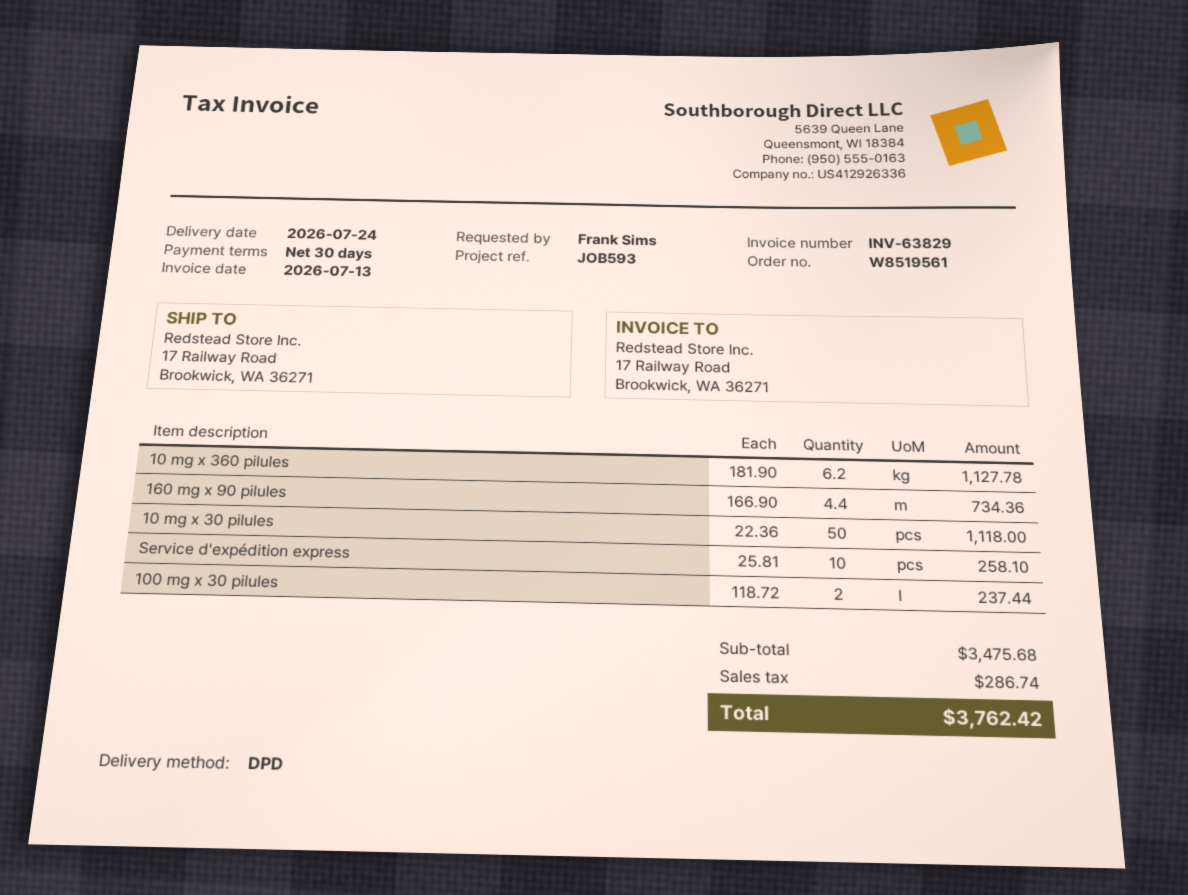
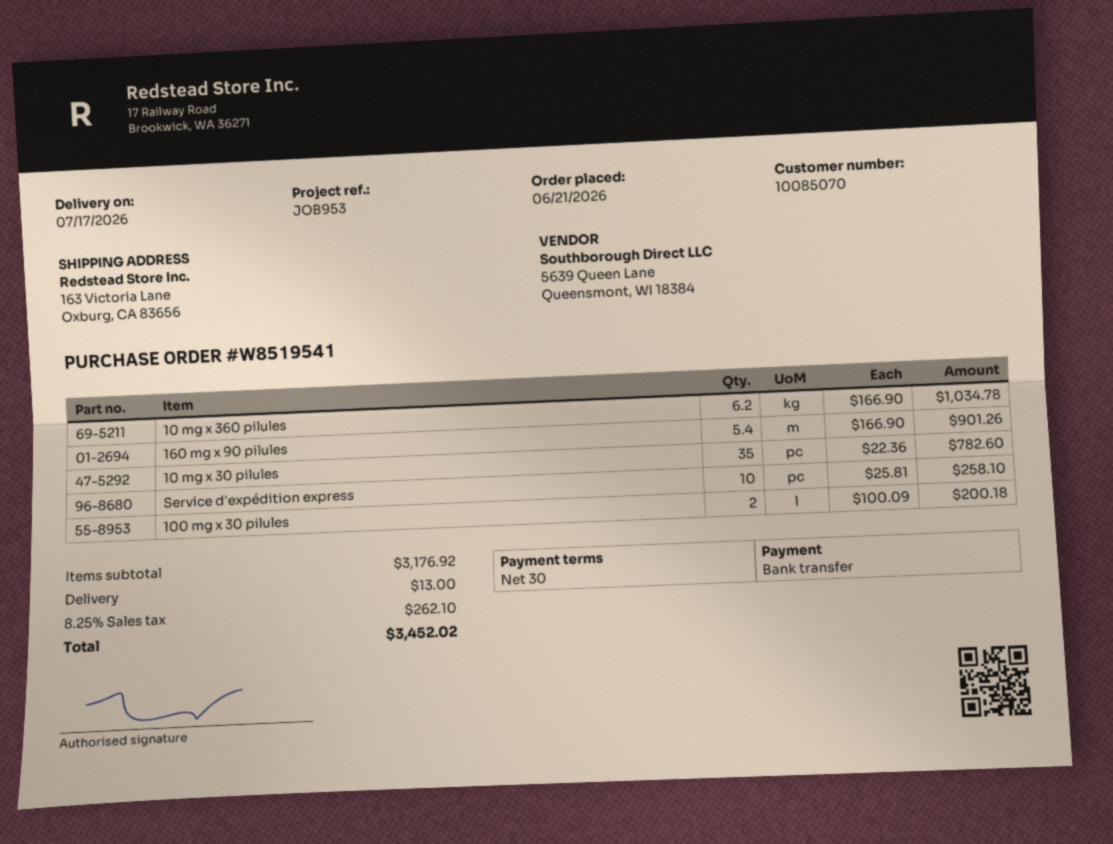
order number: W8519561 -> W8519541
delivery date: 2026-07-24 -> 2026-07-17
reference: JOB593 -> JOB953
ship to: 17 Railway Road, Brookwick, WA 36271 -> 163 Victoria Lane, Oxburg, CA 83656
10 mg x 360 pilules: 6.2 x 181.90 = 1127.78 -> 6.2 x 166.90 = 1034.78
160 mg x 90 pilules: 4.4 x 166.90 = 734.36 -> 5.4 x 166.90 = 901.26
10 mg x 30 pilules: 50 x 22.36 = 1118.00 -> 35 x 22.36 = 782.60
100 mg x 30 pilules: 2 x 118.72 = 237.44 -> 2 x 100.09 = 200.18
subtotal: 3475.68 -> 3176.92
shipping: none -> 13.00
tax: 286.74 -> 262.10
total: 3762.42 -> 3452.02

